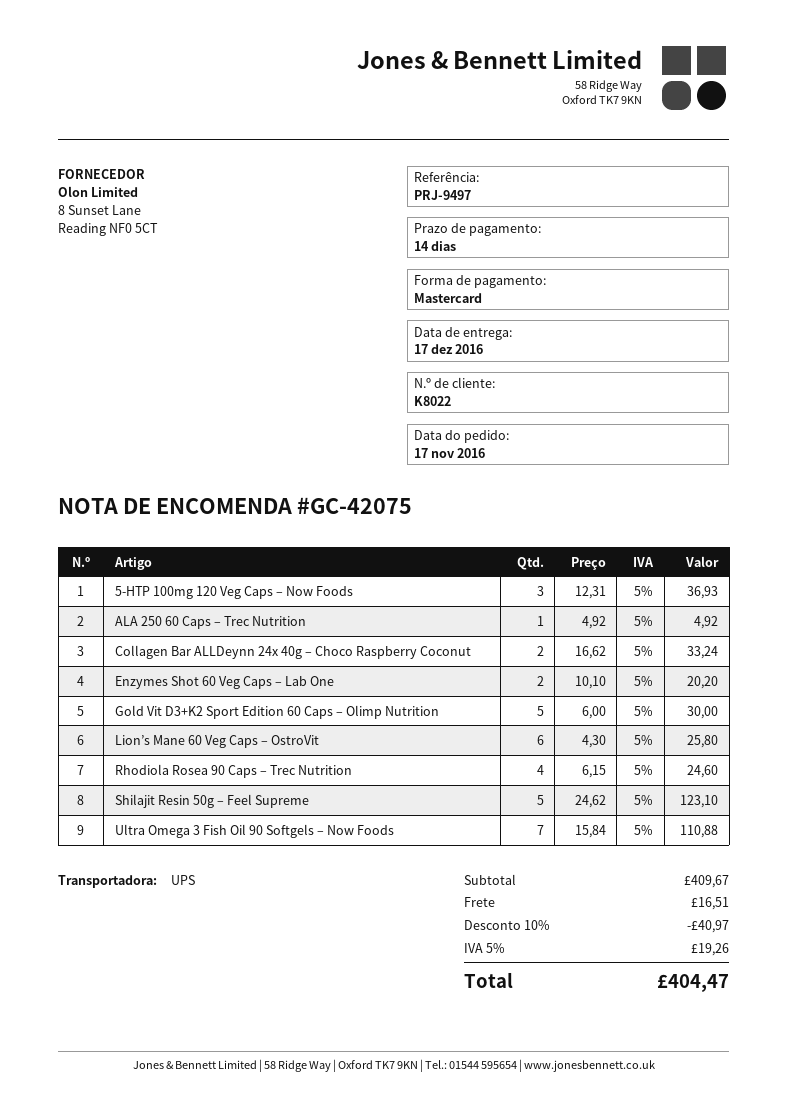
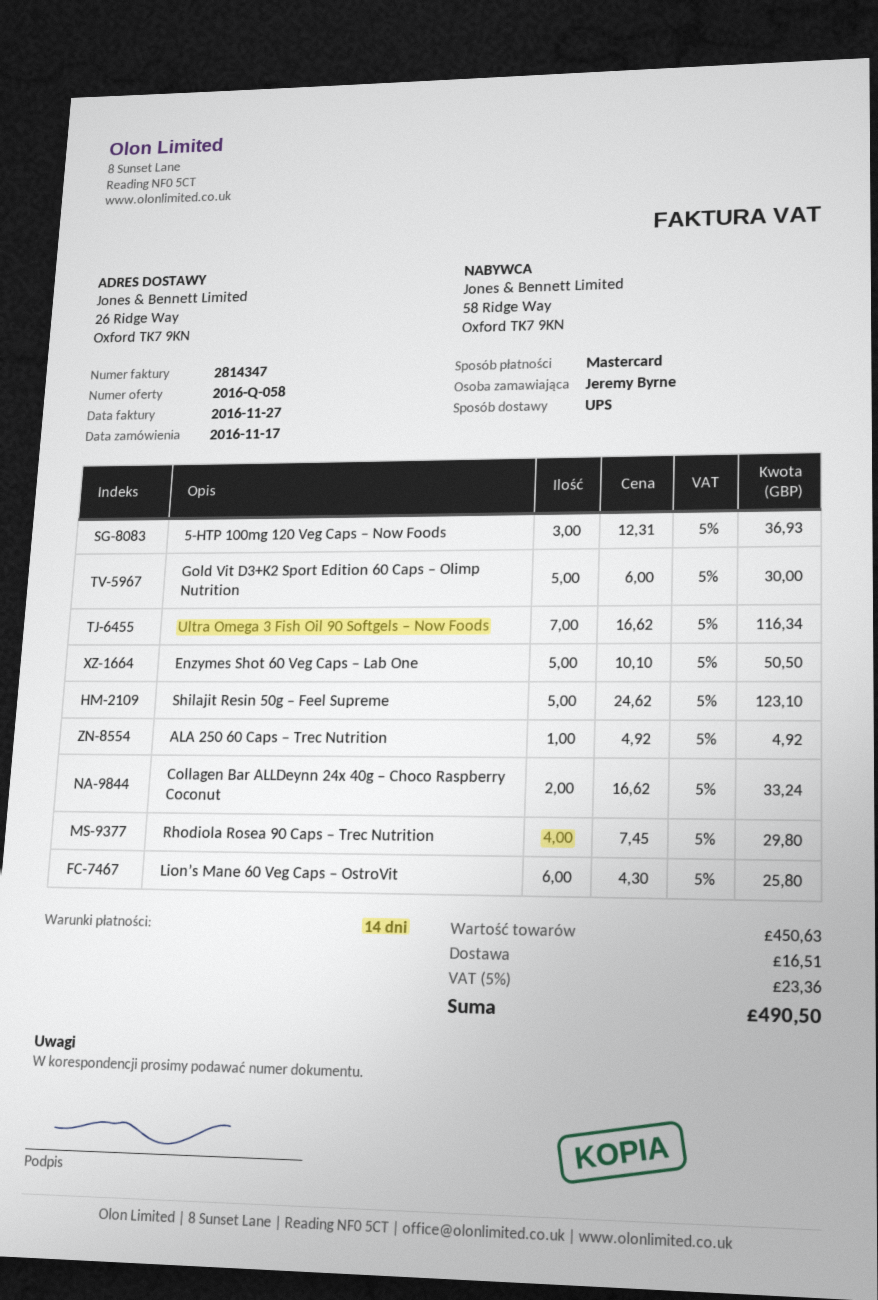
Enzymes Shot 60 Veg Caps – Lab One: 2 x 10.10 = 20.20 -> 5 x 10.10 = 50.50
Rhodiola Rosea 90 Caps – Trec Nutrition: 4 x 6.15 = 24.60 -> 4 x 7.45 = 29.80
Ultra Omega 3 Fish Oil 90 Softgels – Now Foods: 7 x 15.84 = 110.88 -> 7 x 16.62 = 116.34
subtotal: 409.67 -> 450.63
discount: 10% = 40.97 -> none
tax: 5% = 19.26 -> 5% = 23.36
total: 404.47 -> 490.50

